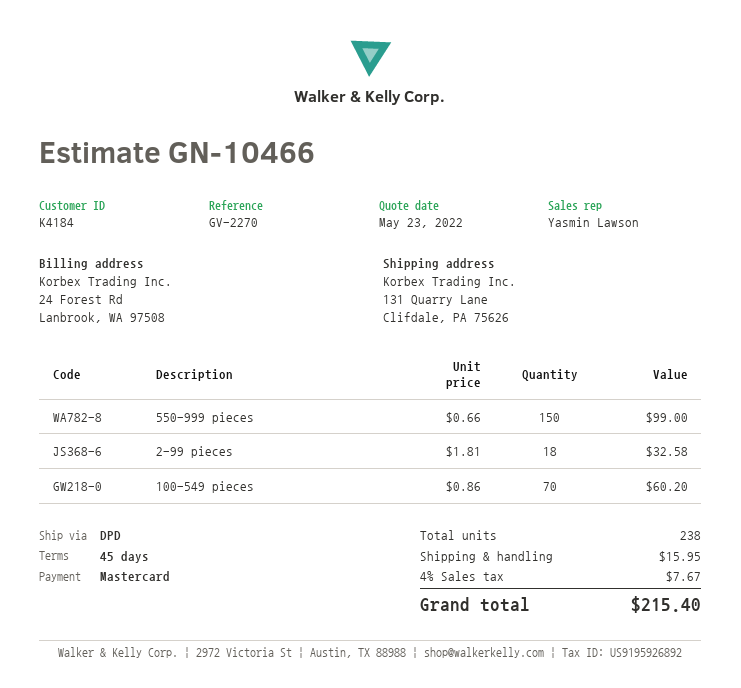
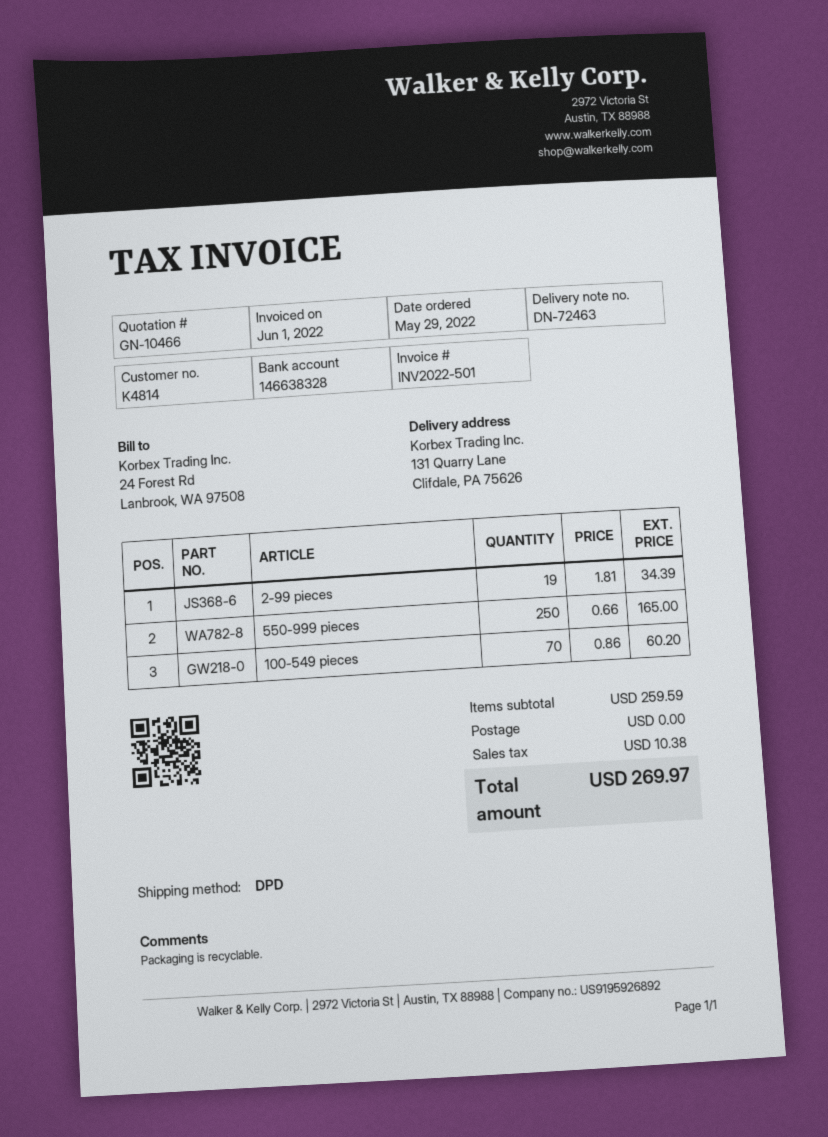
customer number: K4184 -> K4814
550-999 pieces: 150 x 0.66 = 99.00 -> 250 x 0.66 = 165.00
2-99 pieces: 18 x 1.81 = 32.58 -> 19 x 1.81 = 34.39
shipping: 15.95 -> 0.00
tax: 7.67 -> 10.38
total: 215.40 -> 269.97

